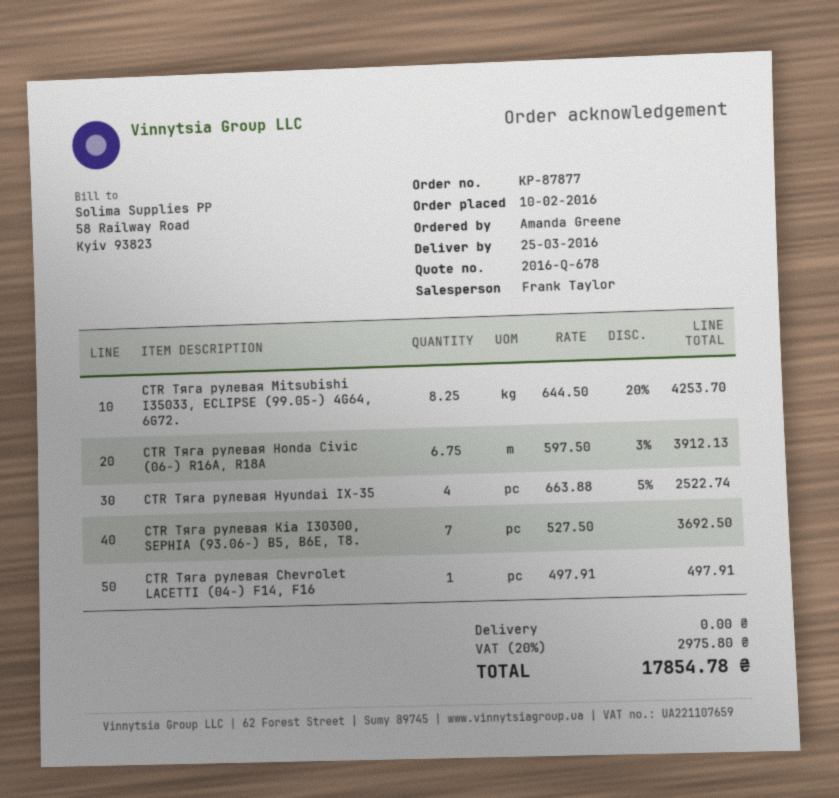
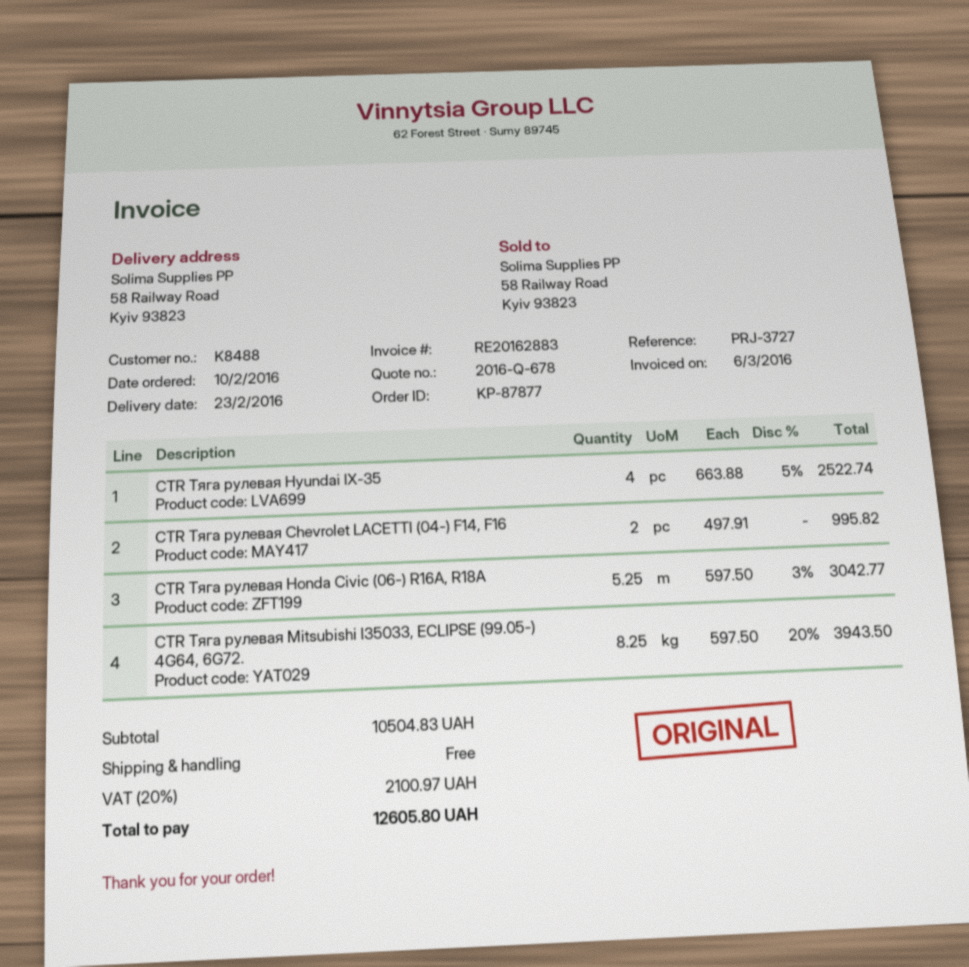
delivery date: 2016-03-25 -> 2016-02-23
CTR Тяга рулевая Mitsubishi I35033, ECLIPSE (99.05-) 4G64, 6G72.: 8.25 x 644.50 - 20% = 4253.70 -> 8.25 x 597.50 - 20% = 3943.50
CTR Тяга рулевая Honda Civic (06-) R16A, R18A: 6.75 x 597.50 - 3% = 3912.13 -> 5.25 x 597.50 - 3% = 3042.77
CTR Тяга рулевая Kia I30300, SEPHIA (93.06-) B5, B6E, T8.: 7 x 527.50 = 3692.50 -> none
CTR Тяга рулевая Chevrolet LACETTI (04-) F14, F16: 1 x 497.91 = 497.91 -> 2 x 497.91 = 995.82
tax: 20% = 2975.80 -> 20% = 2100.97
total: 17854.78 -> 12605.80

